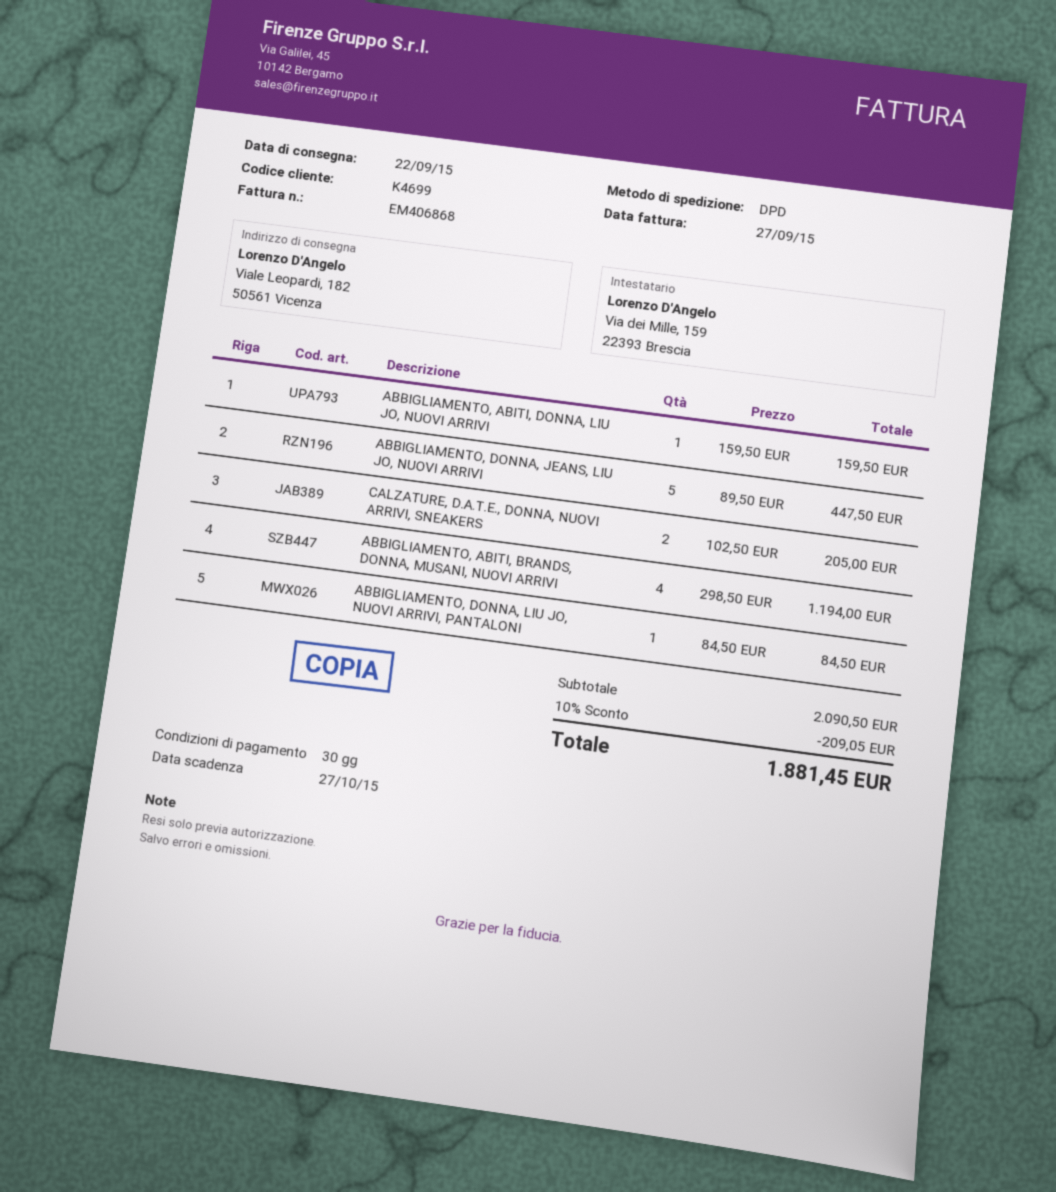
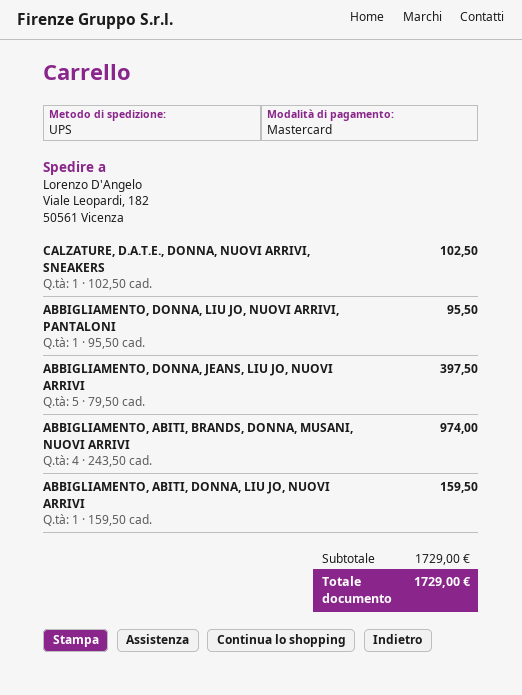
shipping method: DPD -> UPS
ABBIGLIAMENTO, DONNA, JEANS, LIU JO, NUOVI ARRIVI: 5 x 89.50 = 447.50 -> 5 x 79.50 = 397.50
CALZATURE, D.A.T.E., DONNA, NUOVI ARRIVI, SNEAKERS: 2 x 102.50 = 205.00 -> 1 x 102.50 = 102.50
ABBIGLIAMENTO, ABITI, BRANDS, DONNA, MUSANI, NUOVI ARRIVI: 4 x 298.50 = 1194.00 -> 4 x 243.50 = 974.00
ABBIGLIAMENTO, DONNA, LIU JO, NUOVI ARRIVI, PANTALONI: 1 x 84.50 = 84.50 -> 1 x 95.50 = 95.50
subtotal: 2090.50 -> 1729.00
discount: 10% = 209.05 -> none
total: 1881.45 -> 1729.00

